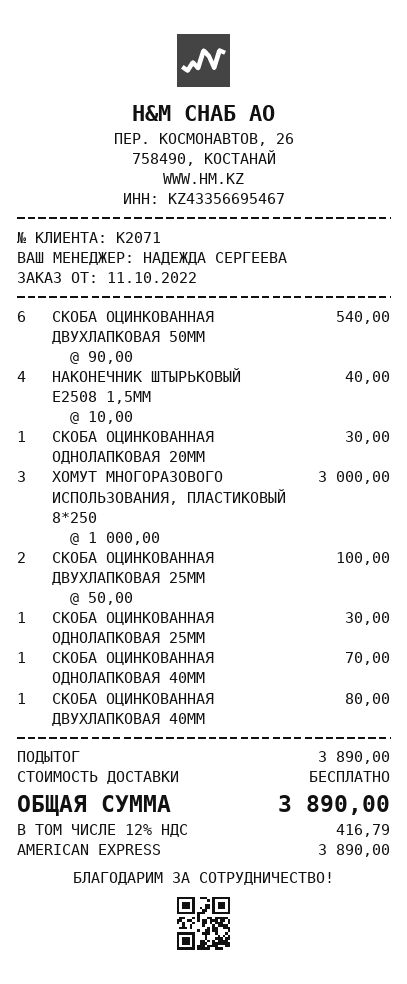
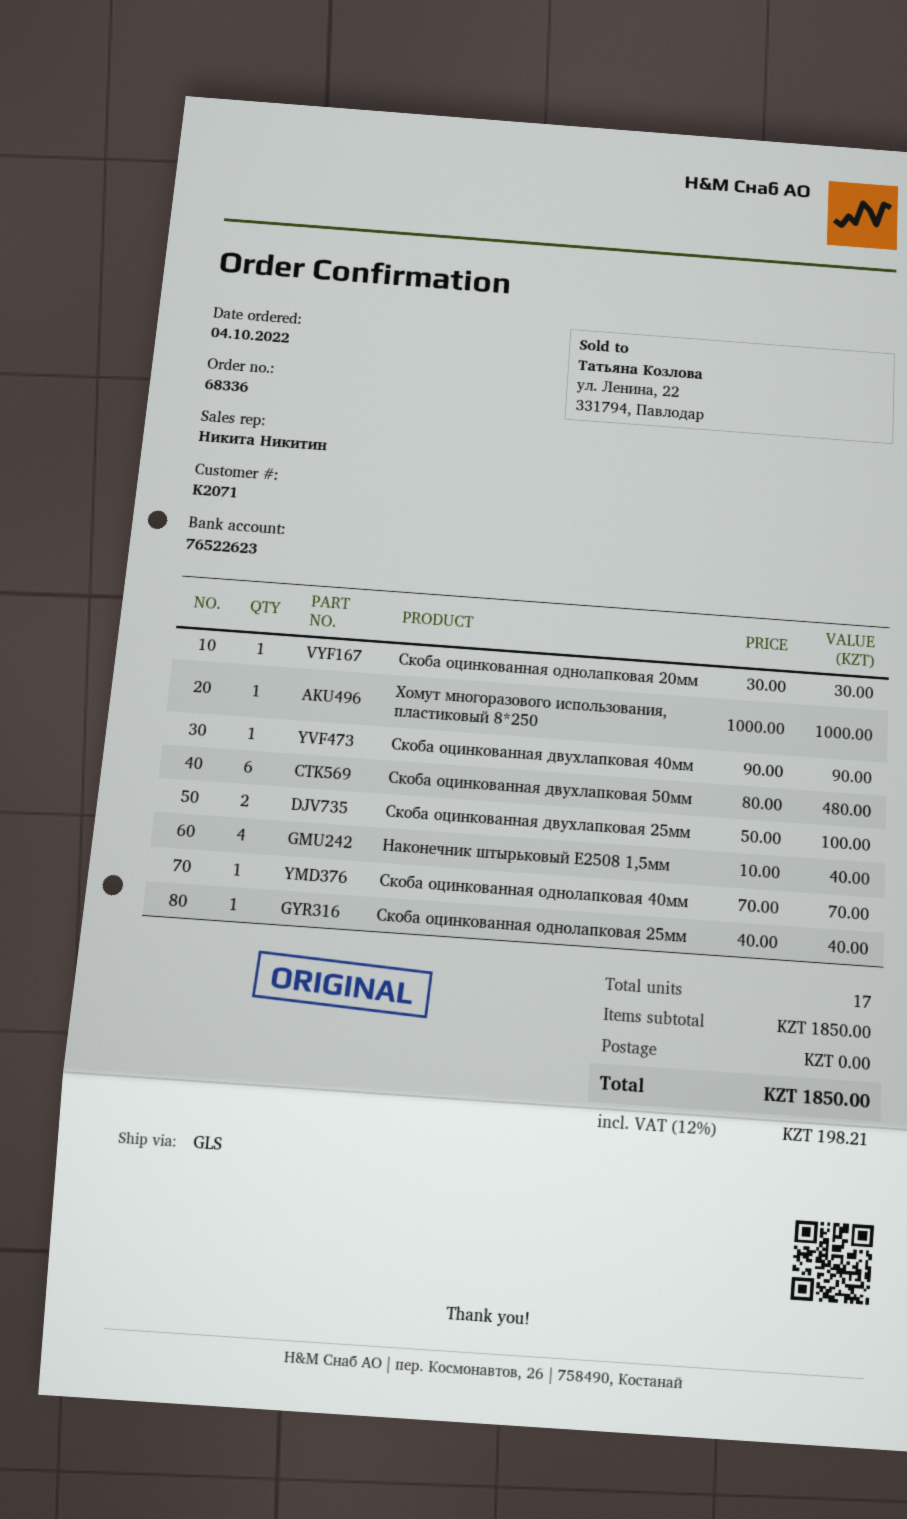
order date: 2022-10-11 -> 2022-10-04
sales rep: НАДЕЖДА СЕРГЕЕВА -> Никита Никитин
СКОБА ОЦИНКОВАННАЯ ДВУХЛАПКОВАЯ 50ММ: 6 x 90.00 = 540.00 -> 6 x 80.00 = 480.00
ХОМУТ МНОГОРАЗОВОГО ИСПОЛЬЗОВАНИЯ, ПЛАСТИКОВЫЙ 8*250: 3 x 1000.00 = 3000.00 -> 1 x 1000.00 = 1000.00
СКОБА ОЦИНКОВАННАЯ ОДНОЛАПКОВАЯ 25ММ: 1 x 30.00 = 30.00 -> 1 x 40.00 = 40.00
СКОБА ОЦИНКОВАННАЯ ДВУХЛАПКОВАЯ 40ММ: 1 x 80.00 = 80.00 -> 1 x 90.00 = 90.00
subtotal: 3890.00 -> 1850.00
tax: 12% = 416.79 -> 12% = 198.21
total: 3890.00 -> 1850.00

